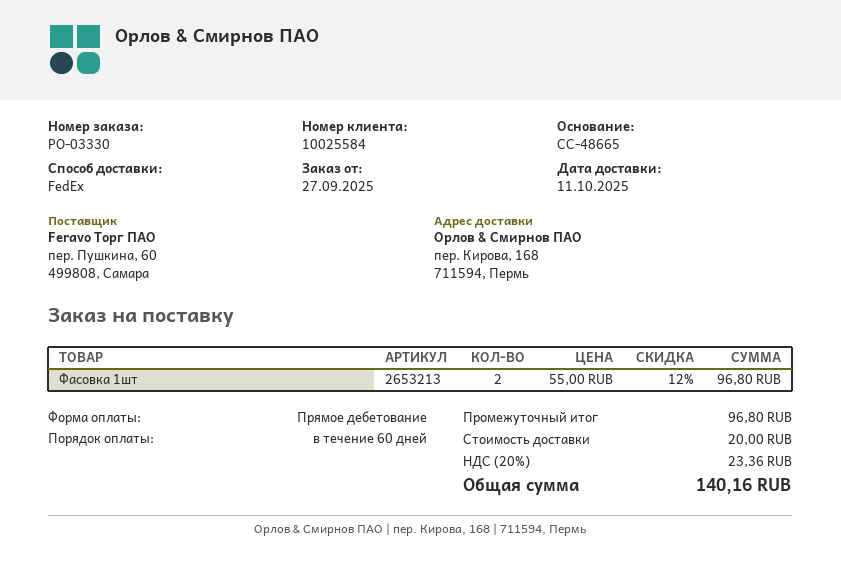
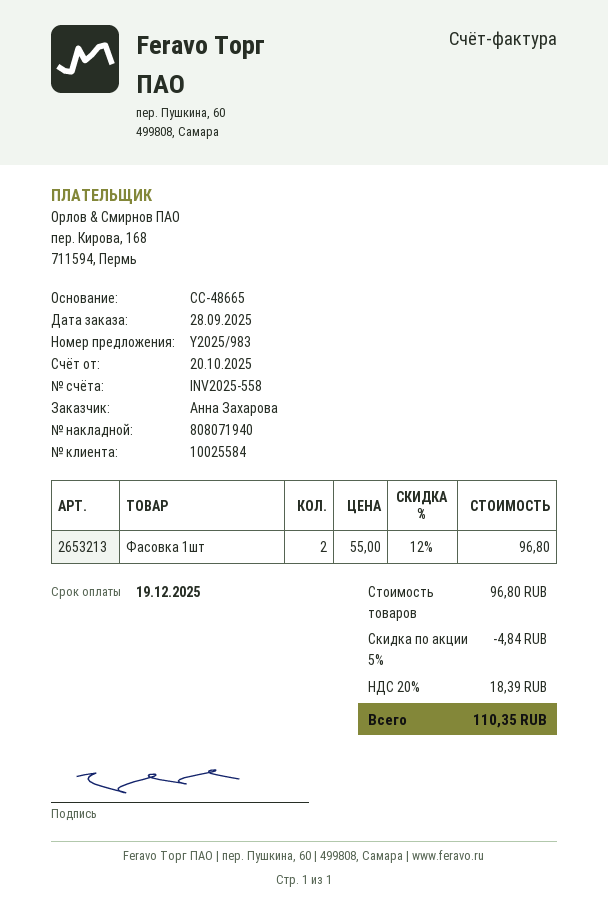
order date: 2025-09-27 -> 2025-09-28
discount: none -> 5% = 4.84
shipping: 20.00 -> none
tax: 20% = 23.36 -> 20% = 18.39
total: 140.16 -> 110.35

